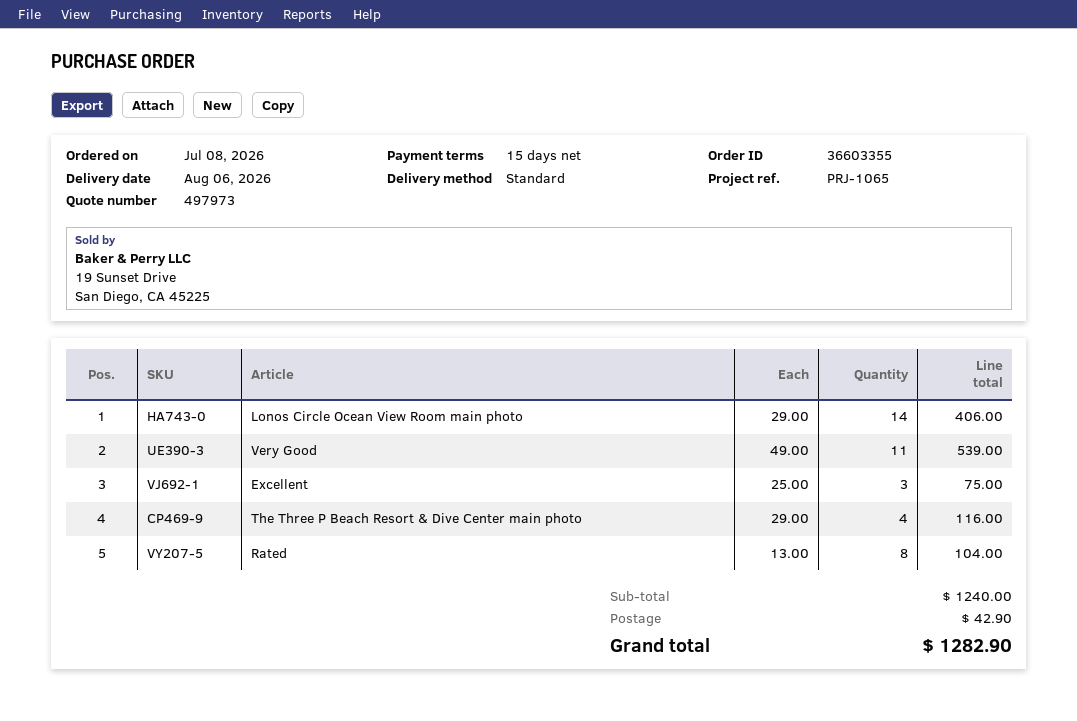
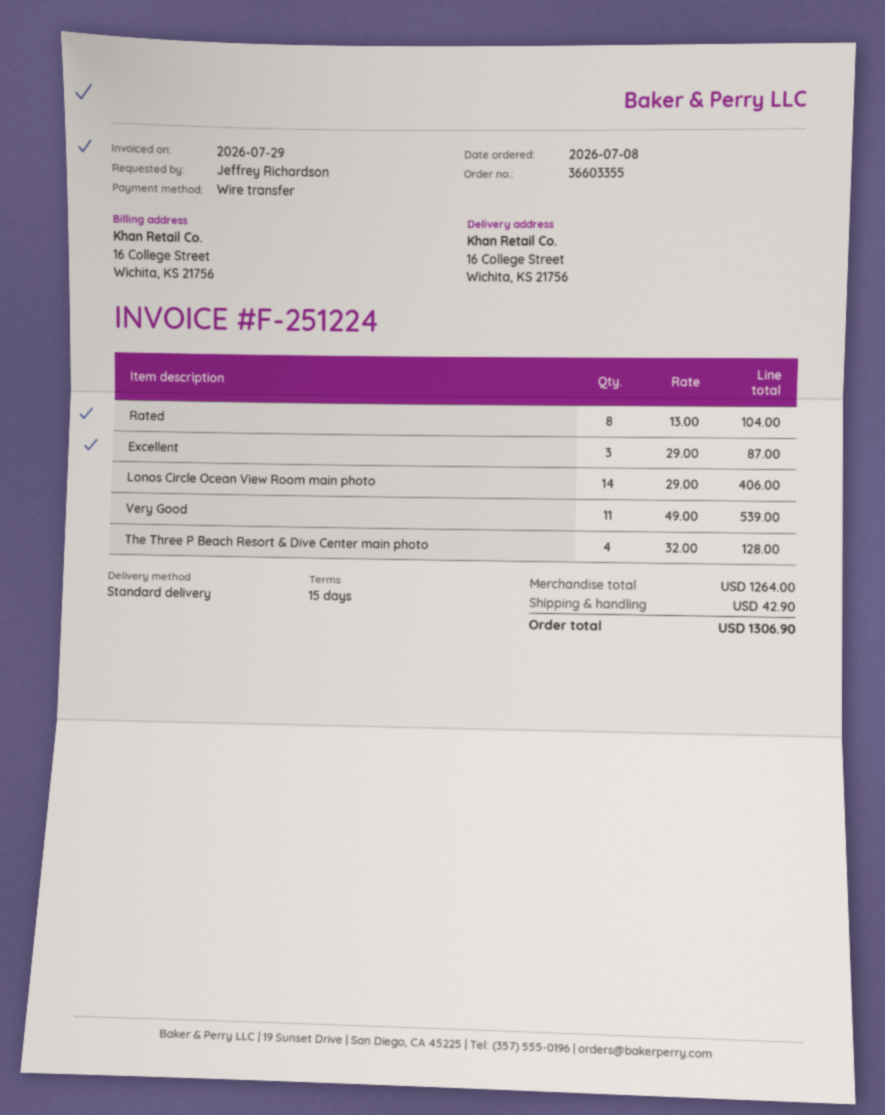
Excellent: 3 x 25.00 = 75.00 -> 3 x 29.00 = 87.00
The Three P Beach Resort & Dive Center main photo: 4 x 29.00 = 116.00 -> 4 x 32.00 = 128.00
subtotal: 1240.00 -> 1264.00
total: 1282.90 -> 1306.90

